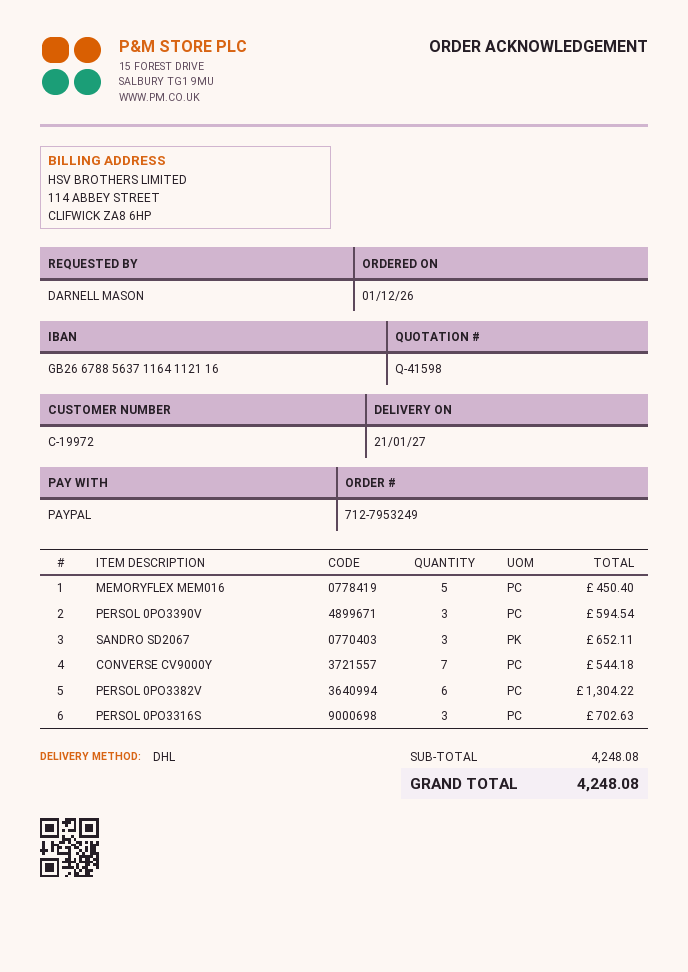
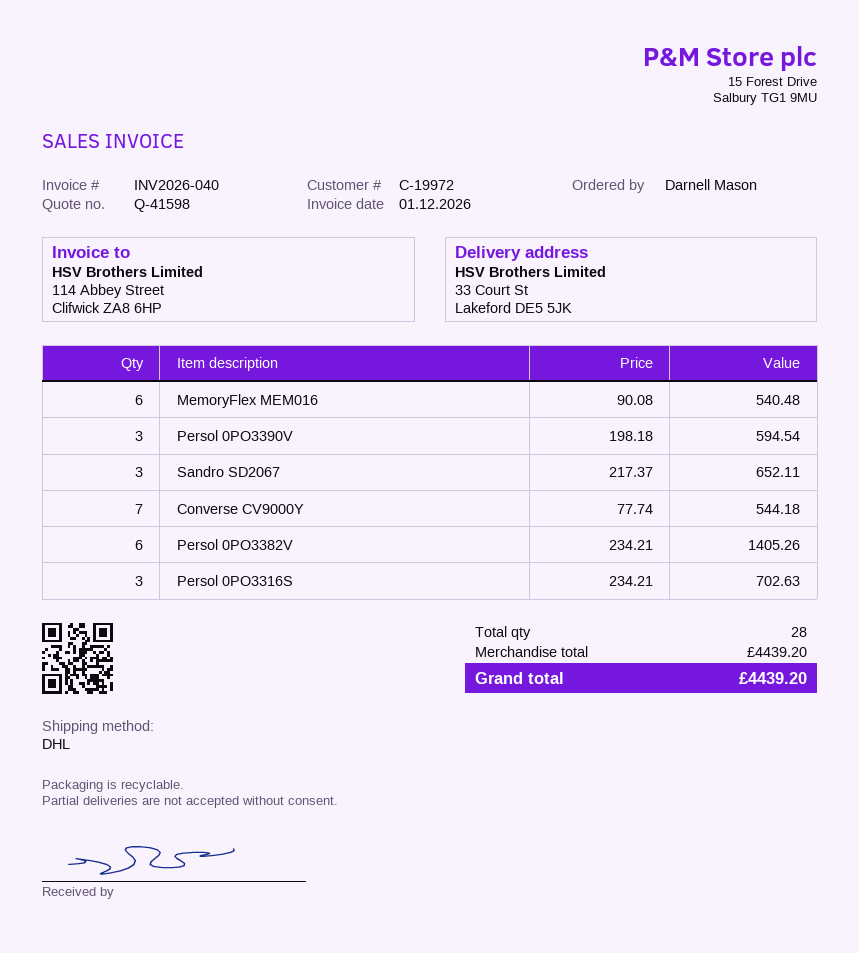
MEMORYFLEX MEM016: 5 for 450.40 -> 6 for 540.48
PERSOL 0PO3382V: 6 for 1304.22 -> 6 for 1405.26
subtotal: 4248.08 -> 4439.20
total: 4248.08 -> 4439.20

